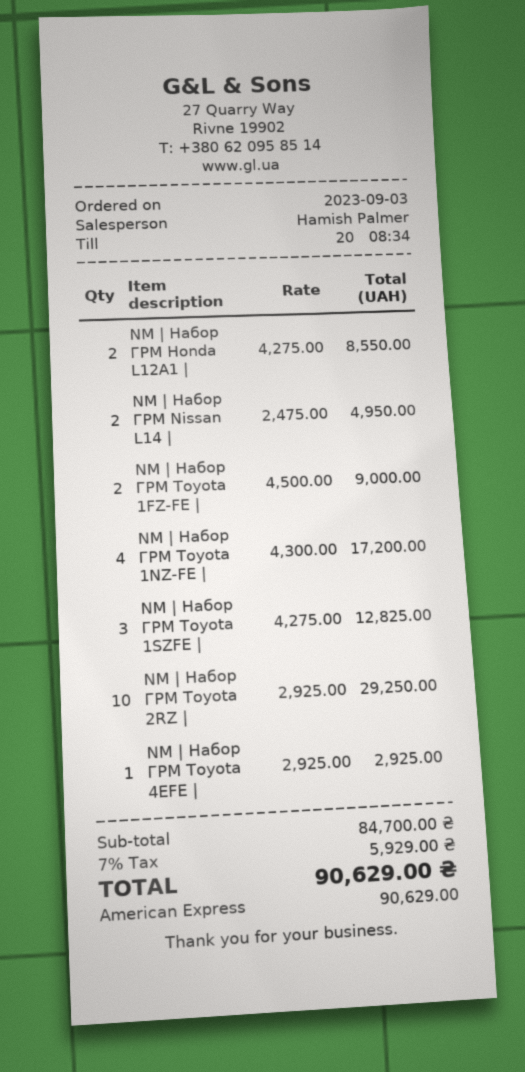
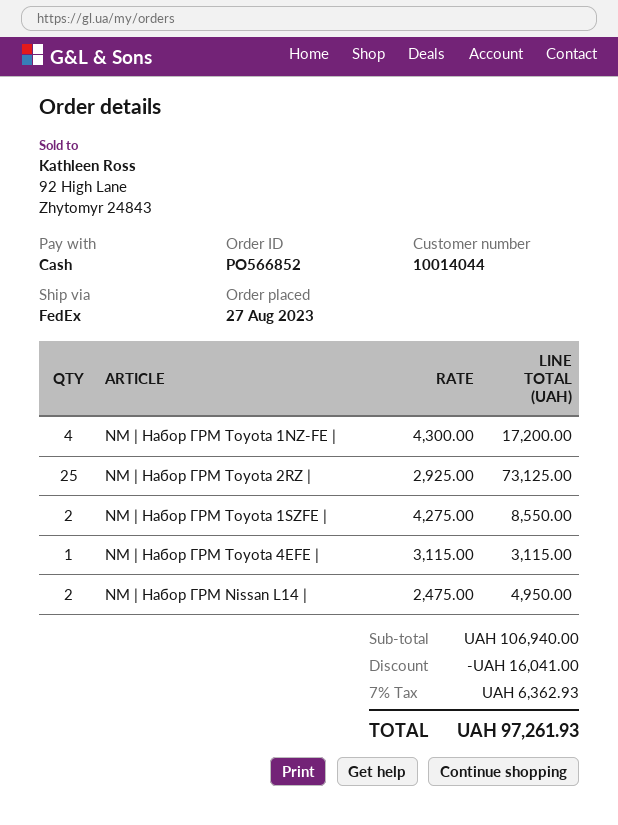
order date: 2023-09-03 -> 2023-08-27
payment method: American Express -> cash
NM | Набор ГРМ Honda L12A1 |: 2 x 4275.00 = 8550.00 -> none
NM | Набор ГРМ Toyota 1FZ-FE |: 2 x 4500.00 = 9000.00 -> none
NM | Набор ГРМ Toyota 1SZFE |: 3 x 4275.00 = 12825.00 -> 2 x 4275.00 = 8550.00
NM | Набор ГРМ Toyota 2RZ |: 10 x 2925.00 = 29250.00 -> 25 x 2925.00 = 73125.00
NM | Набор ГРМ Toyota 4EFE |: 1 x 2925.00 = 2925.00 -> 1 x 3115.00 = 3115.00
subtotal: 84700.00 -> 106940.00
discount: none -> 16041.00
tax: 7% = 5929.00 -> 7% = 6362.93
total: 90629.00 -> 97261.93

